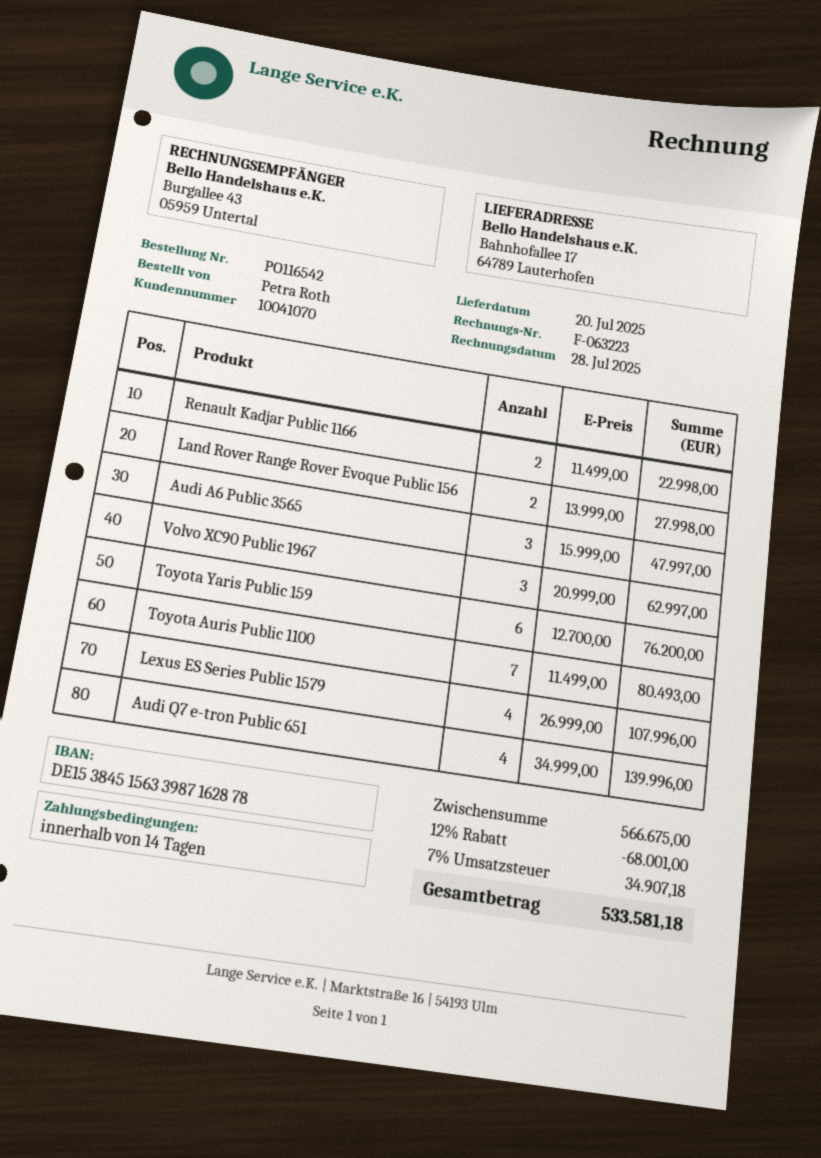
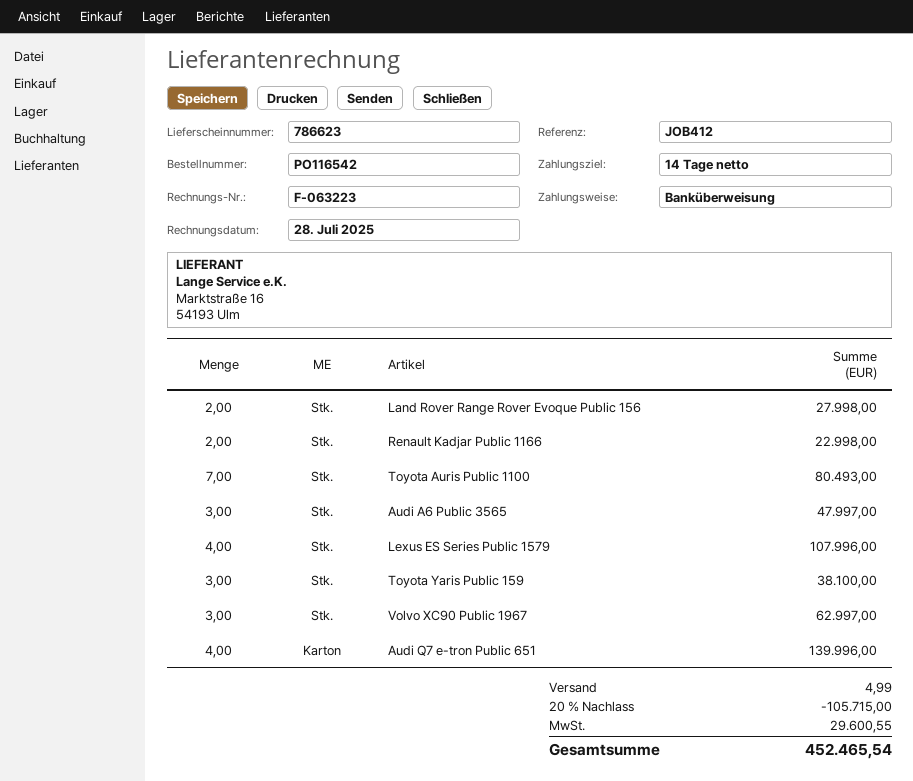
Toyota Yaris Public 159: 6 for 76200.00 -> 3 for 38100.00
discount: 12% = 68001.00 -> 20% = 105715.00
shipping: none -> 4.99
tax: 34907.18 -> 29600.55
total: 533581.18 -> 452465.54

